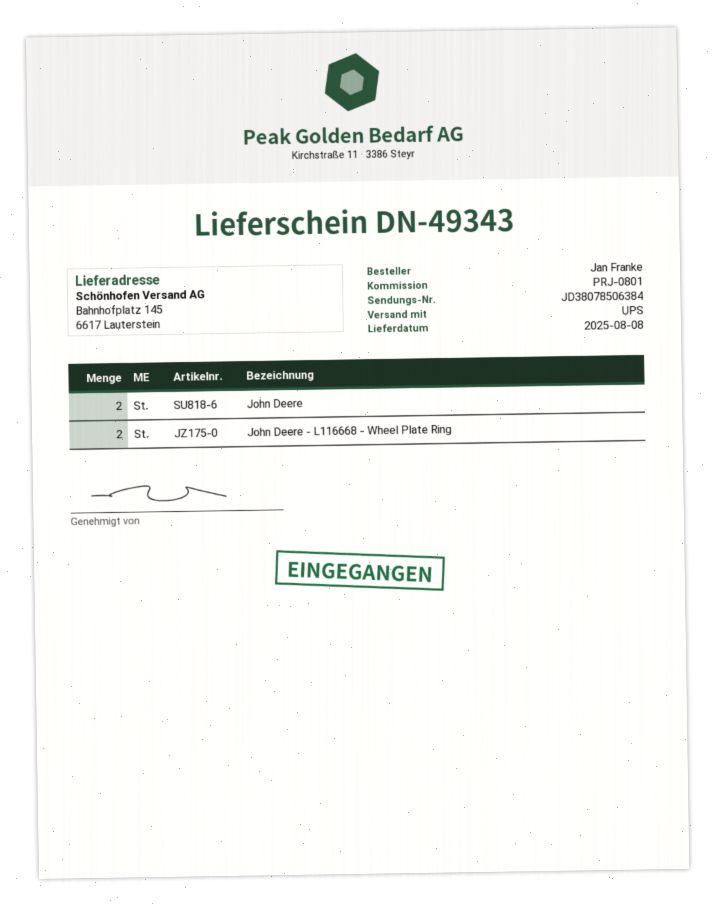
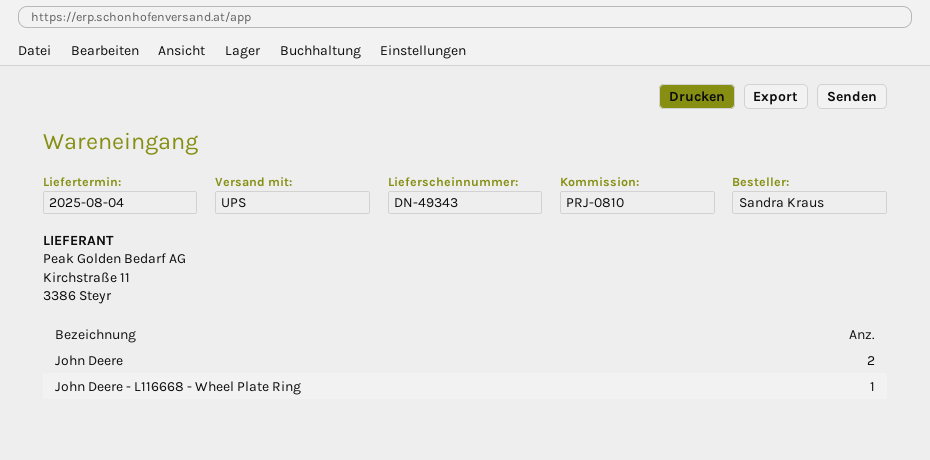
delivery date: 2025-08-08 -> 2025-08-04
reference: PRJ-0801 -> PRJ-0810
ordered by: Jan Franke -> Sandra Kraus
John Deere - L116668 - Wheel Plate Ring: 2 -> 1

